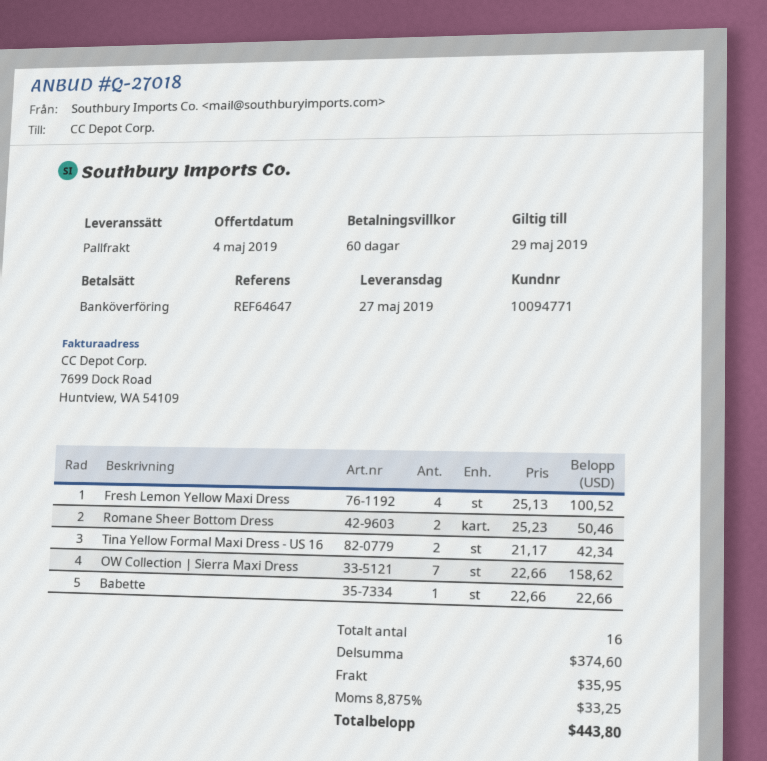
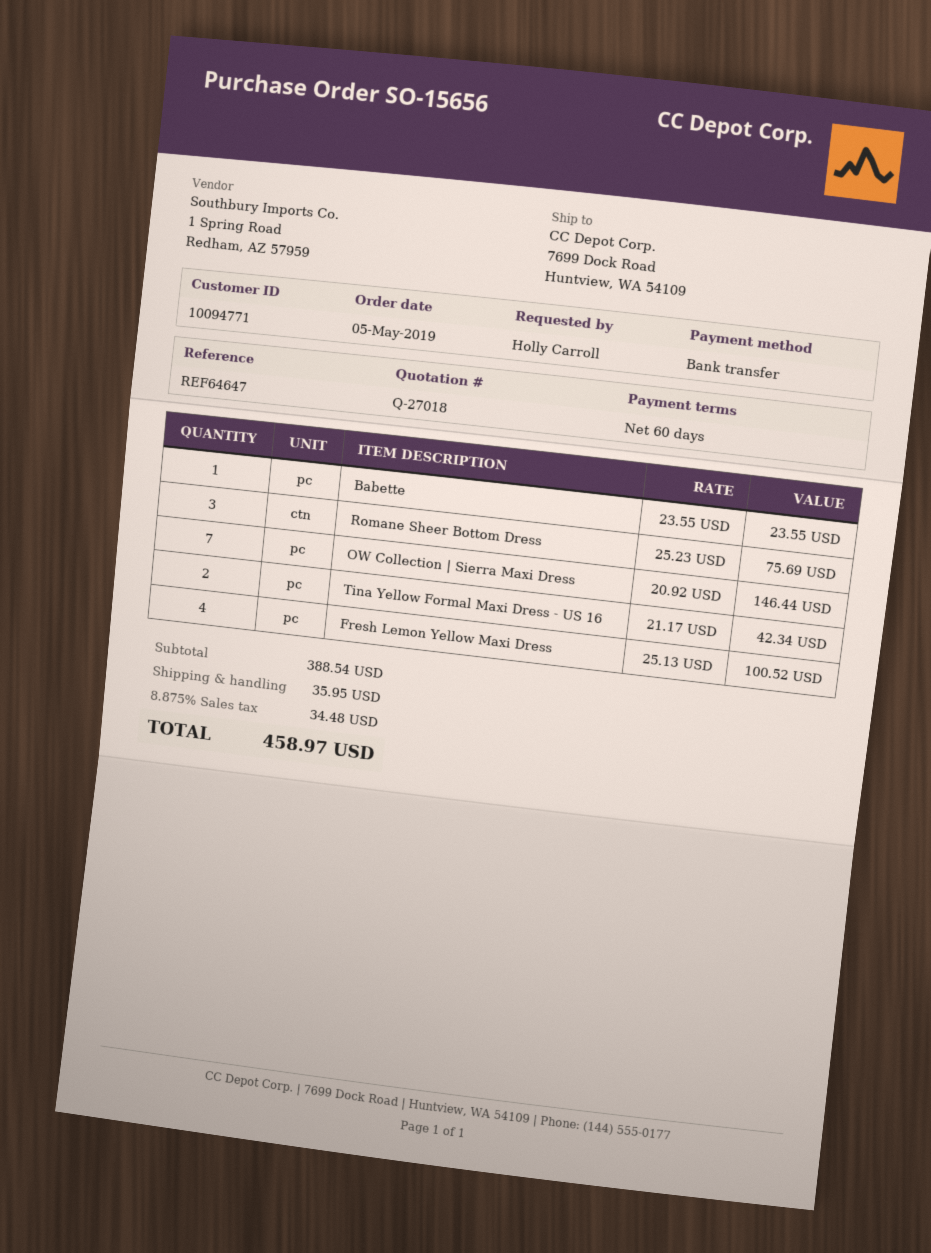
Romane Sheer Bottom Dress: 2 x 25.23 = 50.46 -> 3 x 25.23 = 75.69
OW Collection | Sierra Maxi Dress: 7 x 22.66 = 158.62 -> 7 x 20.92 = 146.44
Babette: 1 x 22.66 = 22.66 -> 1 x 23.55 = 23.55
subtotal: 374.60 -> 388.54
tax: 8.875% = 33.25 -> 8.875% = 34.48
total: 443.80 -> 458.97

